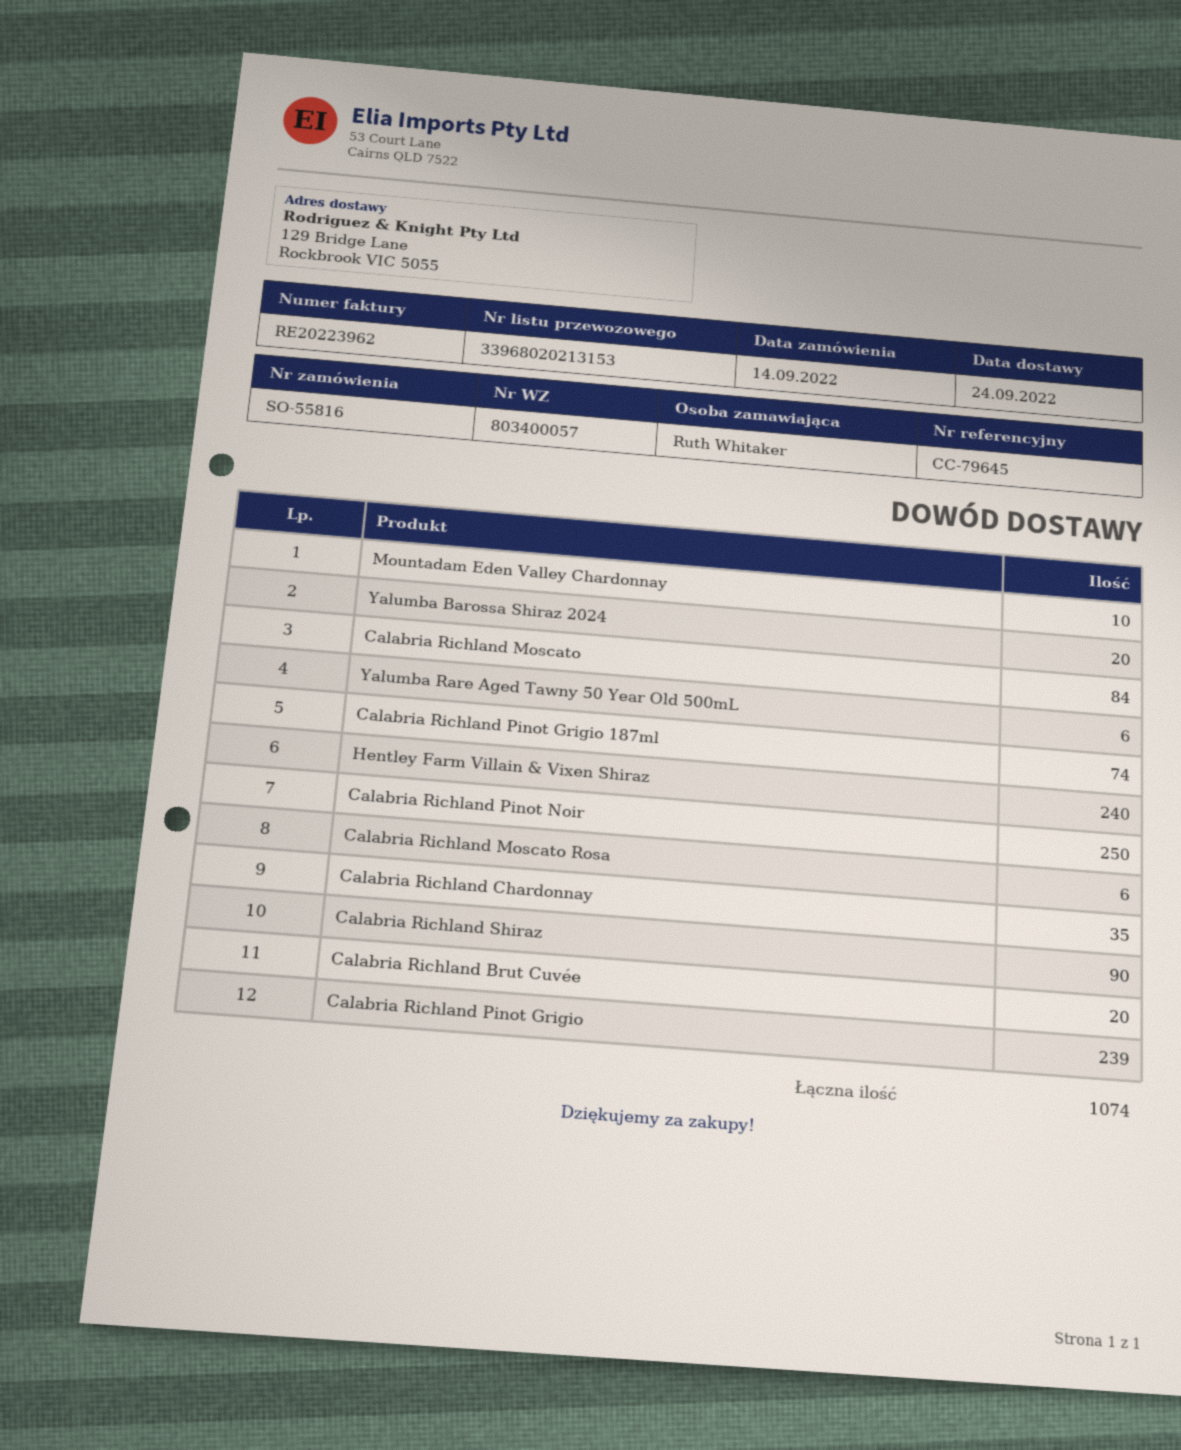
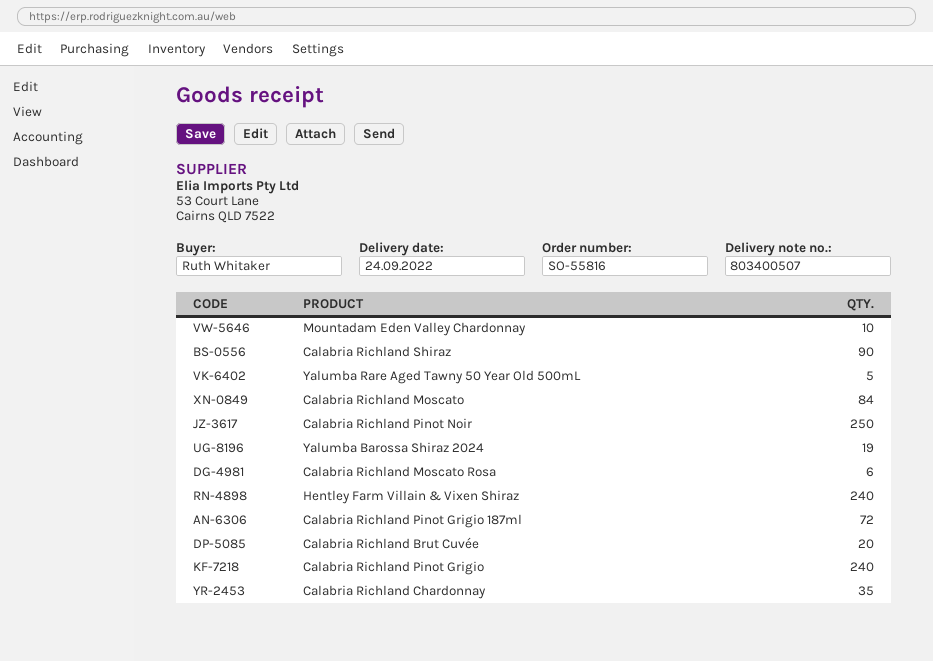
delivery note number: 803400057 -> 803400507
Yalumba Barossa Shiraz 2024: 20 -> 19
Yalumba Rare Aged Tawny 50 Year Old 500mL: 6 -> 5
Calabria Richland Pinot Grigio 187ml: 74 -> 72
Calabria Richland Pinot Grigio: 239 -> 240

